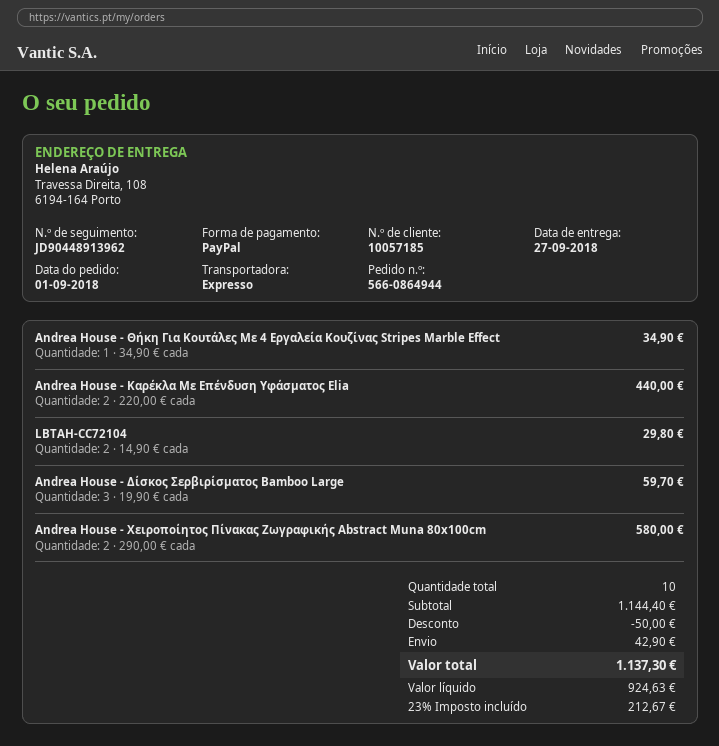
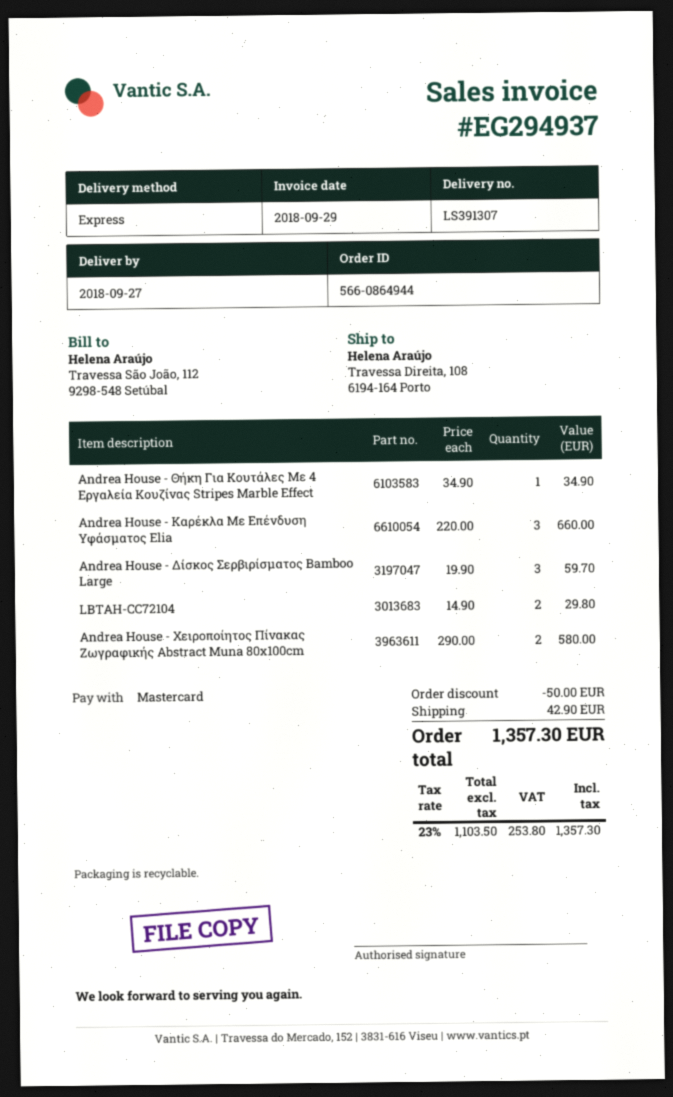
payment method: PayPal -> Mastercard
Andrea House - Καρέκλα Με Επένδυση Υφάσματος Elia: 2 x 220.00 = 440.00 -> 3 x 220.00 = 660.00
net: 924.63 -> 1103.50
tax: 23% = 212.67 -> 23% = 253.80
total: 1137.30 -> 1357.30

